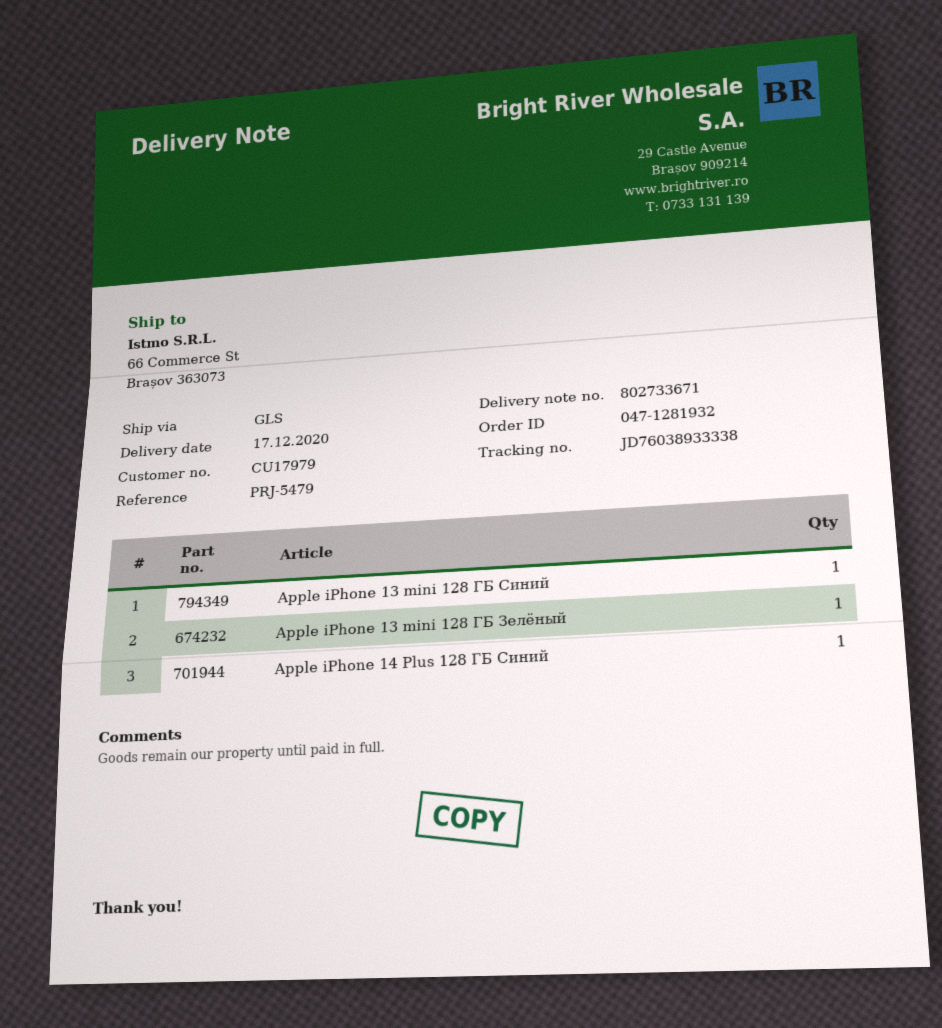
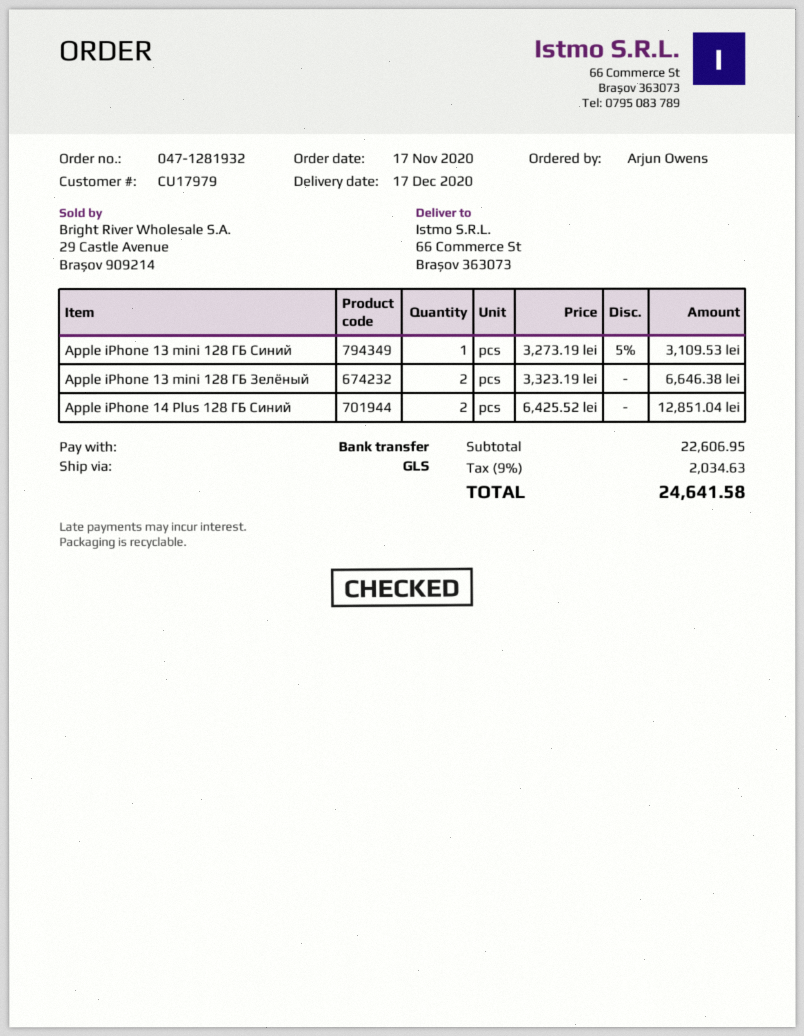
Apple iPhone 13 mini 128 ГБ Зелёный: 1 -> 2
Apple iPhone 14 Plus 128 ГБ Синий: 1 -> 2

